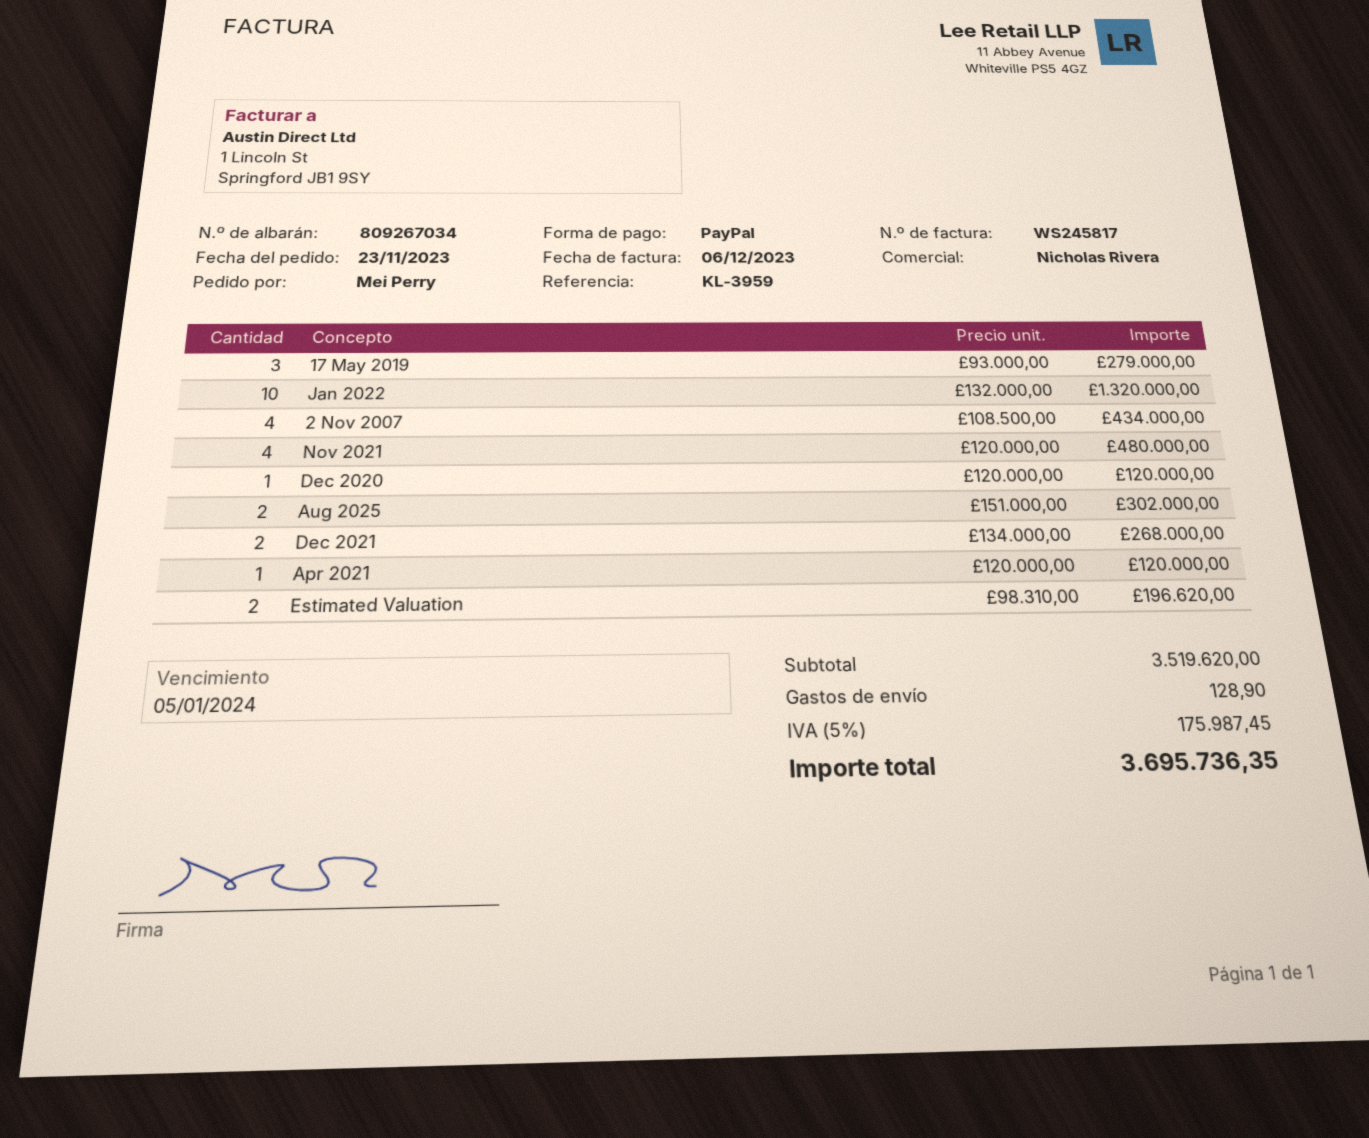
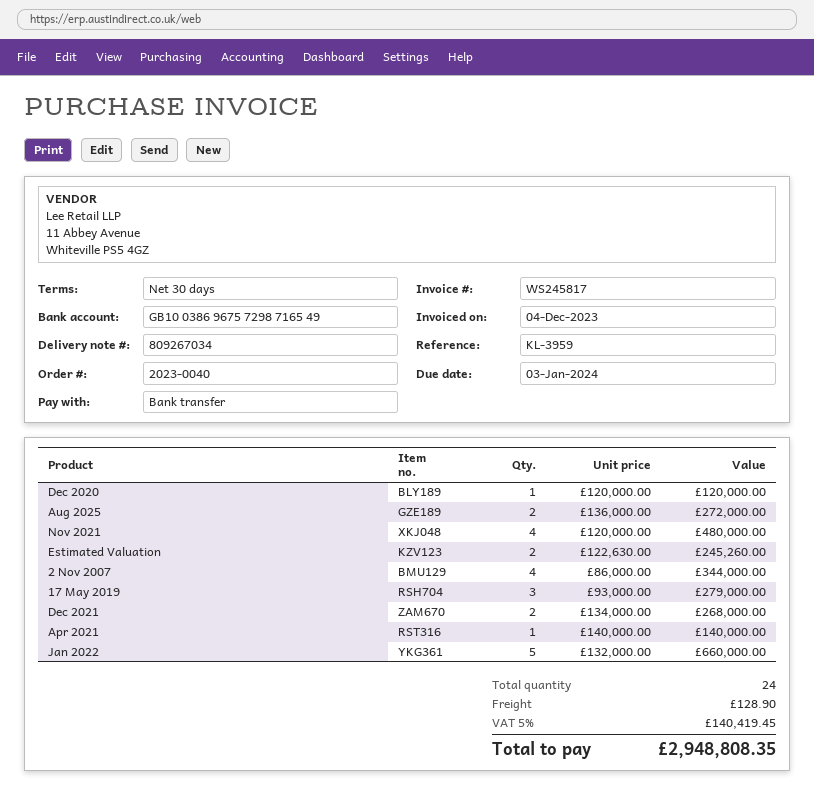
invoice date: 2023-12-06 -> 2023-12-04
due date: 2024-01-05 -> 2024-01-03
payment method: PayPal -> bank transfer
Jan 2022: 10 x 132000.00 = 1320000.00 -> 5 x 132000.00 = 660000.00
2 Nov 2007: 4 x 108500.00 = 434000.00 -> 4 x 86000.00 = 344000.00
Aug 2025: 2 x 151000.00 = 302000.00 -> 2 x 136000.00 = 272000.00
Apr 2021: 1 x 120000.00 = 120000.00 -> 1 x 140000.00 = 140000.00
Estimated Valuation: 2 x 98310.00 = 196620.00 -> 2 x 122630.00 = 245260.00
tax: 5% = 175987.45 -> 5% = 140419.45
total: 3695736.35 -> 2948808.35

